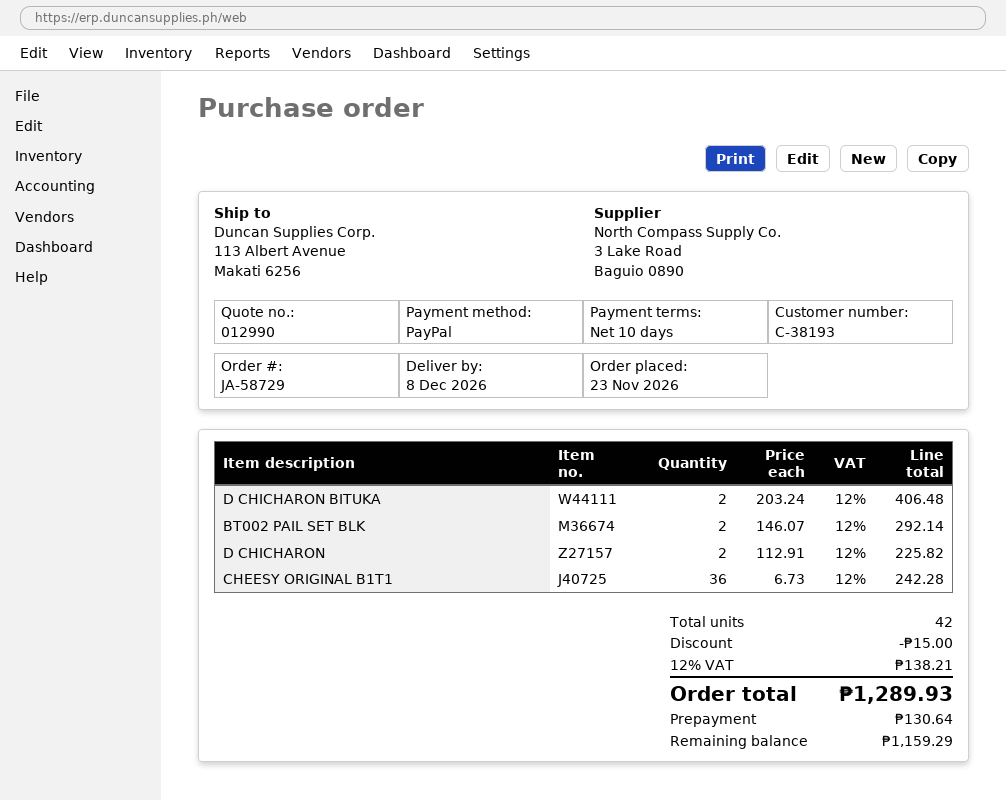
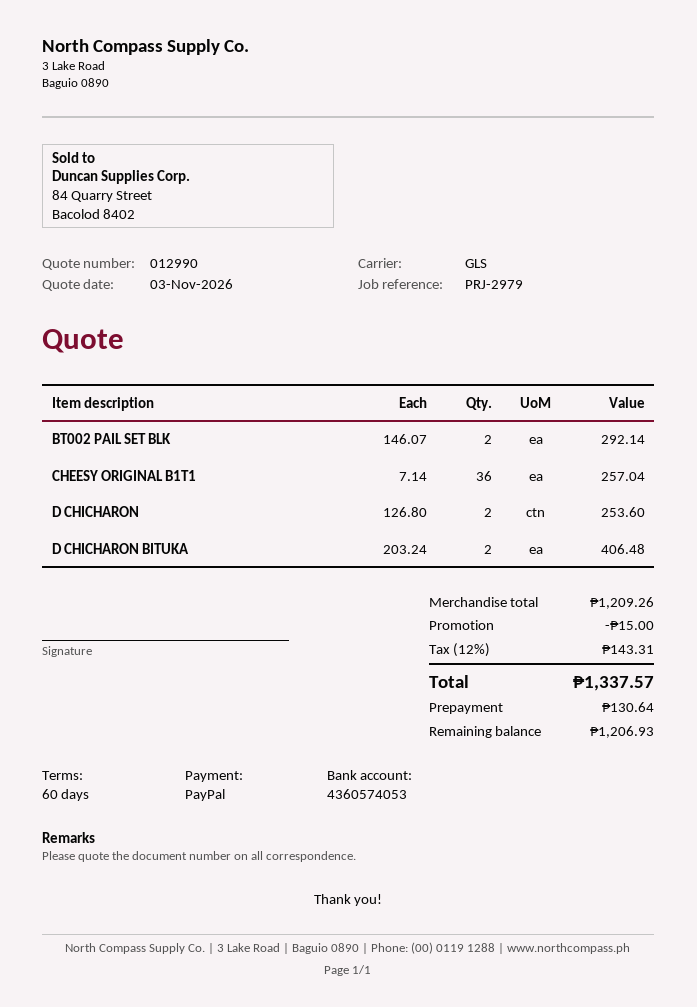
payment terms: 10 days -> 60 days
D CHICHARON: 2 x 112.91 = 225.82 -> 2 x 126.80 = 253.60
CHEESY ORIGINAL B1T1: 36 x 6.73 = 242.28 -> 36 x 7.14 = 257.04
tax: 12% = 138.21 -> 12% = 143.31
total: 1289.93 -> 1337.57
balance: 1159.29 -> 1206.93

